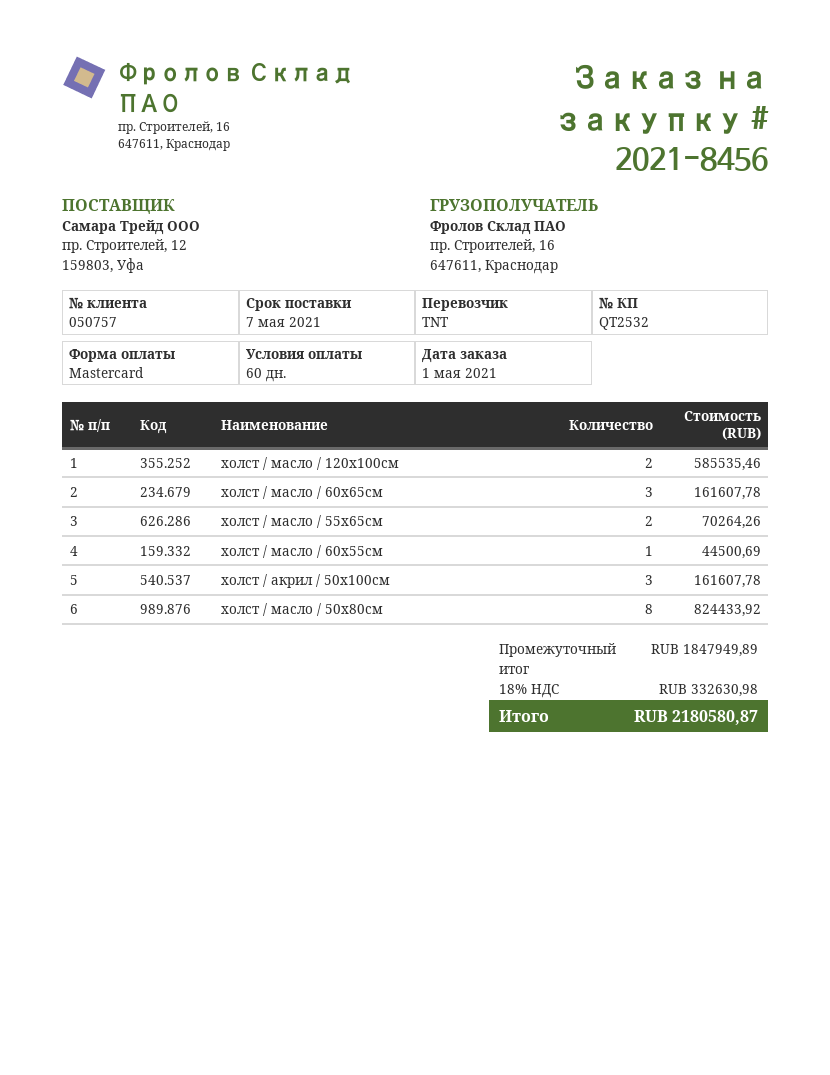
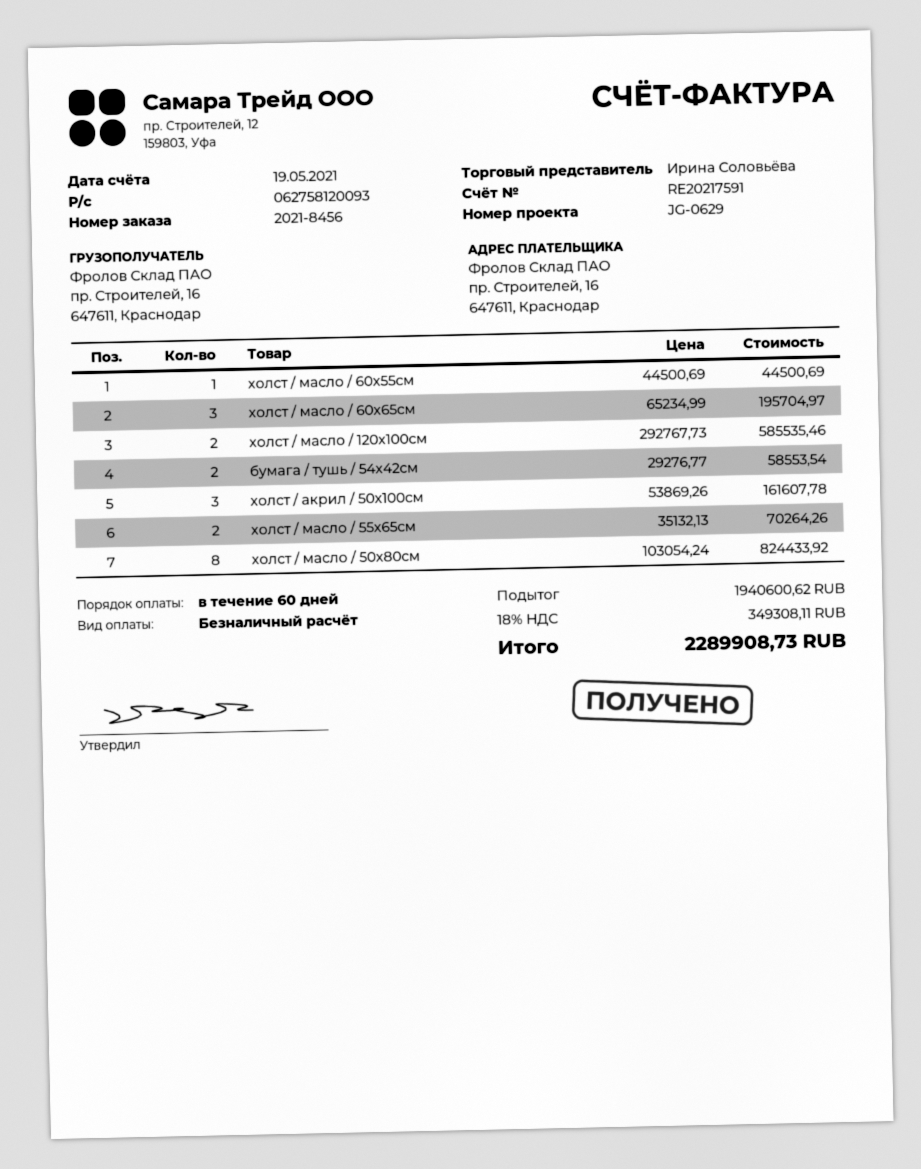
payment method: Mastercard -> bank transfer
холст / масло / 60x65см: 3 for 161607.78 -> 3 for 195704.97
бумага / тушь / 54x42см: none -> 2 for 58553.54
subtotal: 1847949.89 -> 1940600.62
tax: 18% = 332630.98 -> 18% = 349308.11
total: 2180580.87 -> 2289908.73

